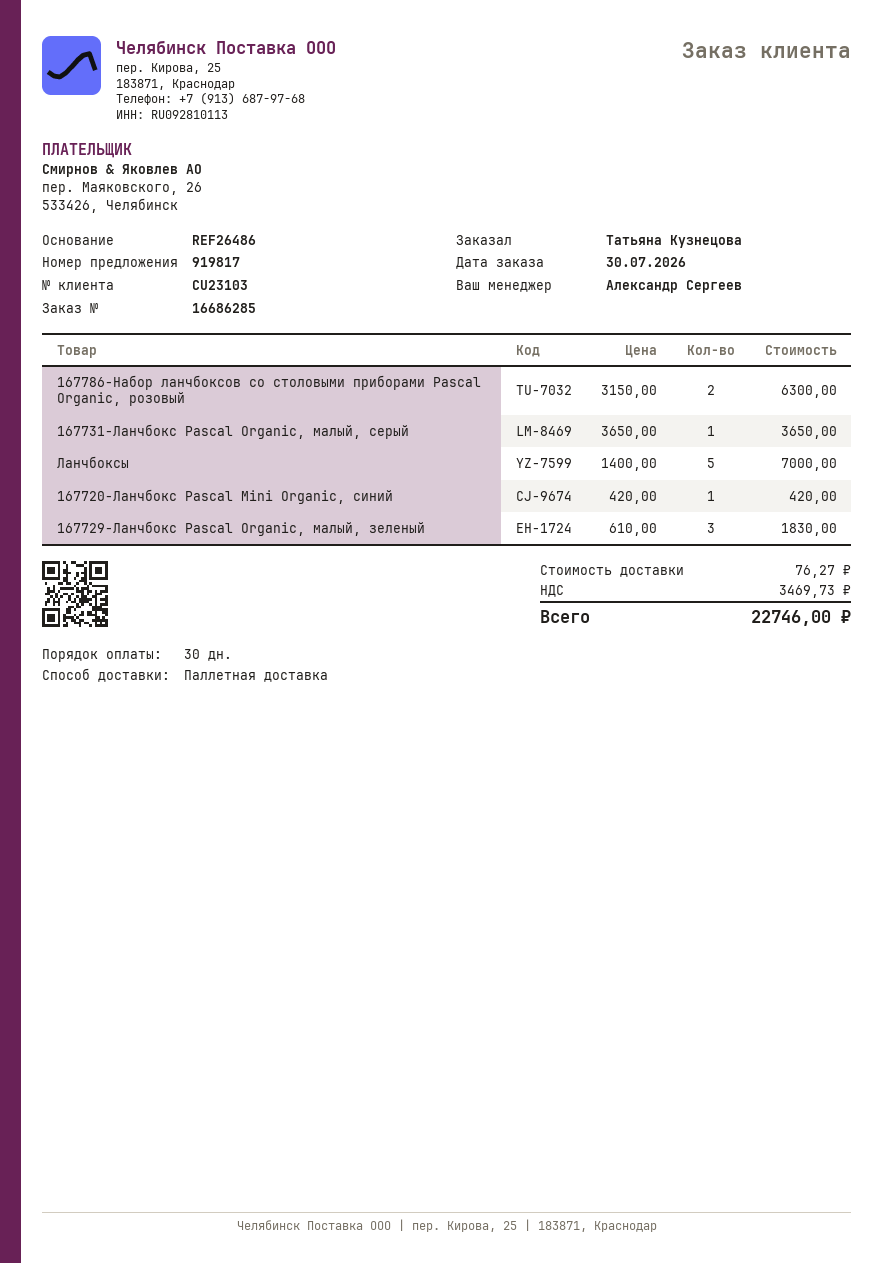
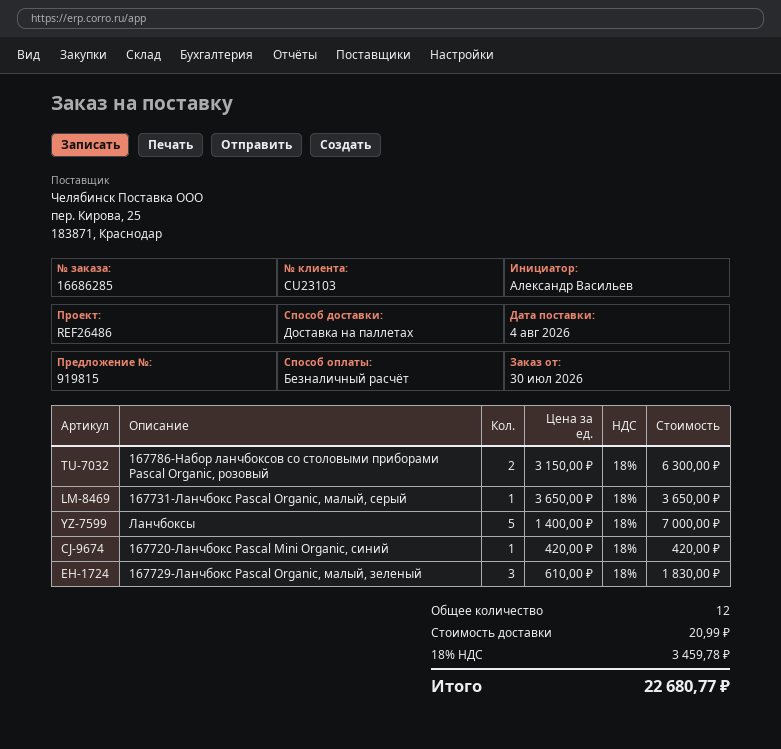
quote number: 919817 -> 919815
ordered by: Татьяна Кузнецова -> Александр Васильев
shipping: 76.27 -> 20.99
tax: 3469.73 -> 3459.78
total: 22746.00 -> 22680.77

